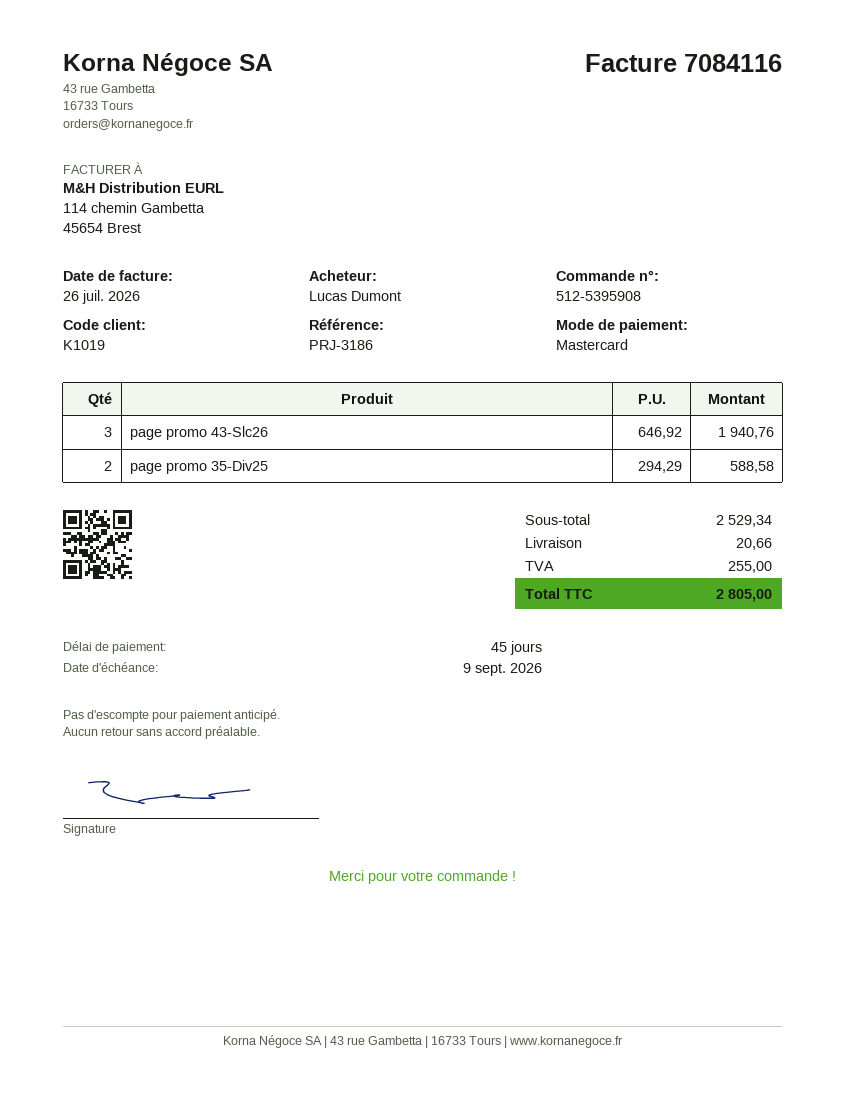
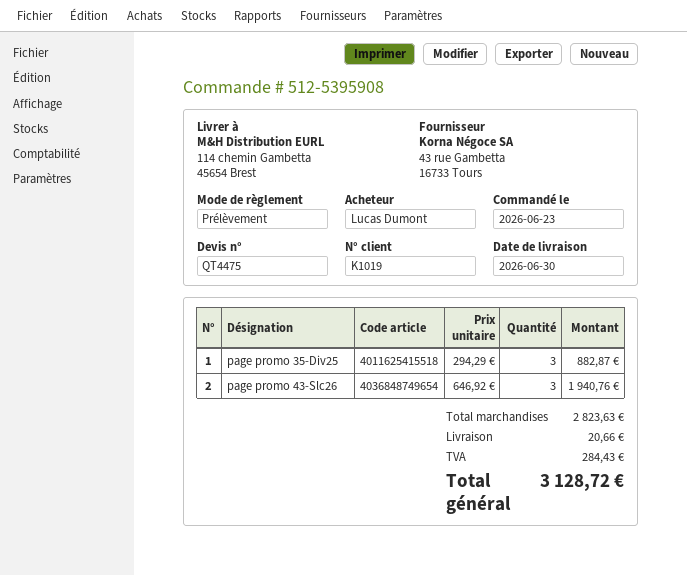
payment method: Mastercard -> direct debit
page promo 35-Div25: 2 x 294.29 = 588.58 -> 3 x 294.29 = 882.87
subtotal: 2529.34 -> 2823.63
tax: 255.00 -> 284.43
total: 2805.00 -> 3128.72

